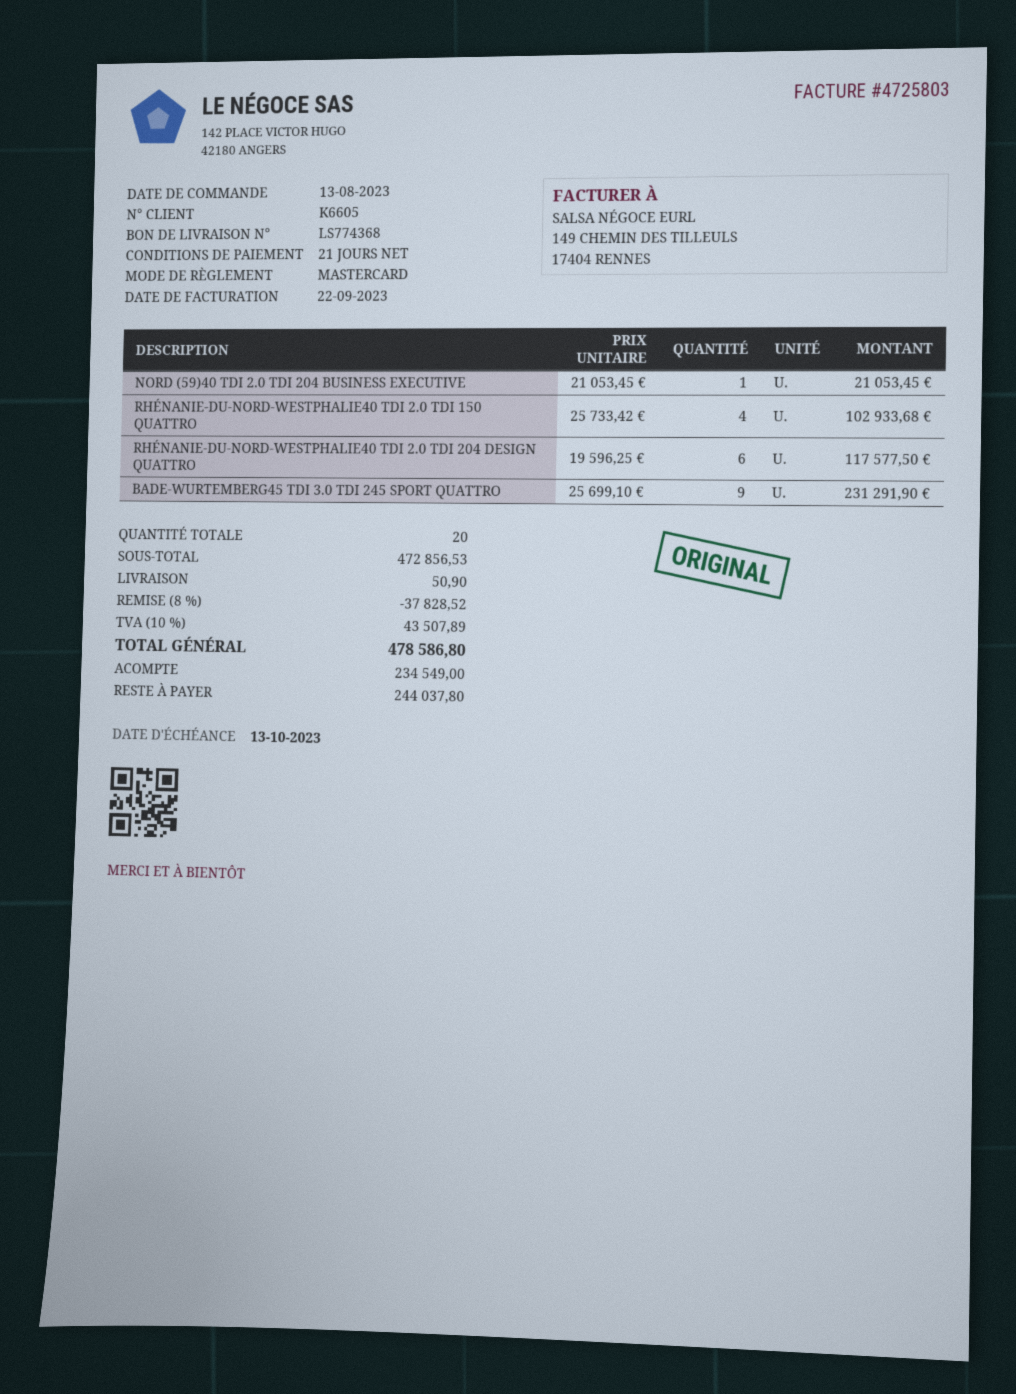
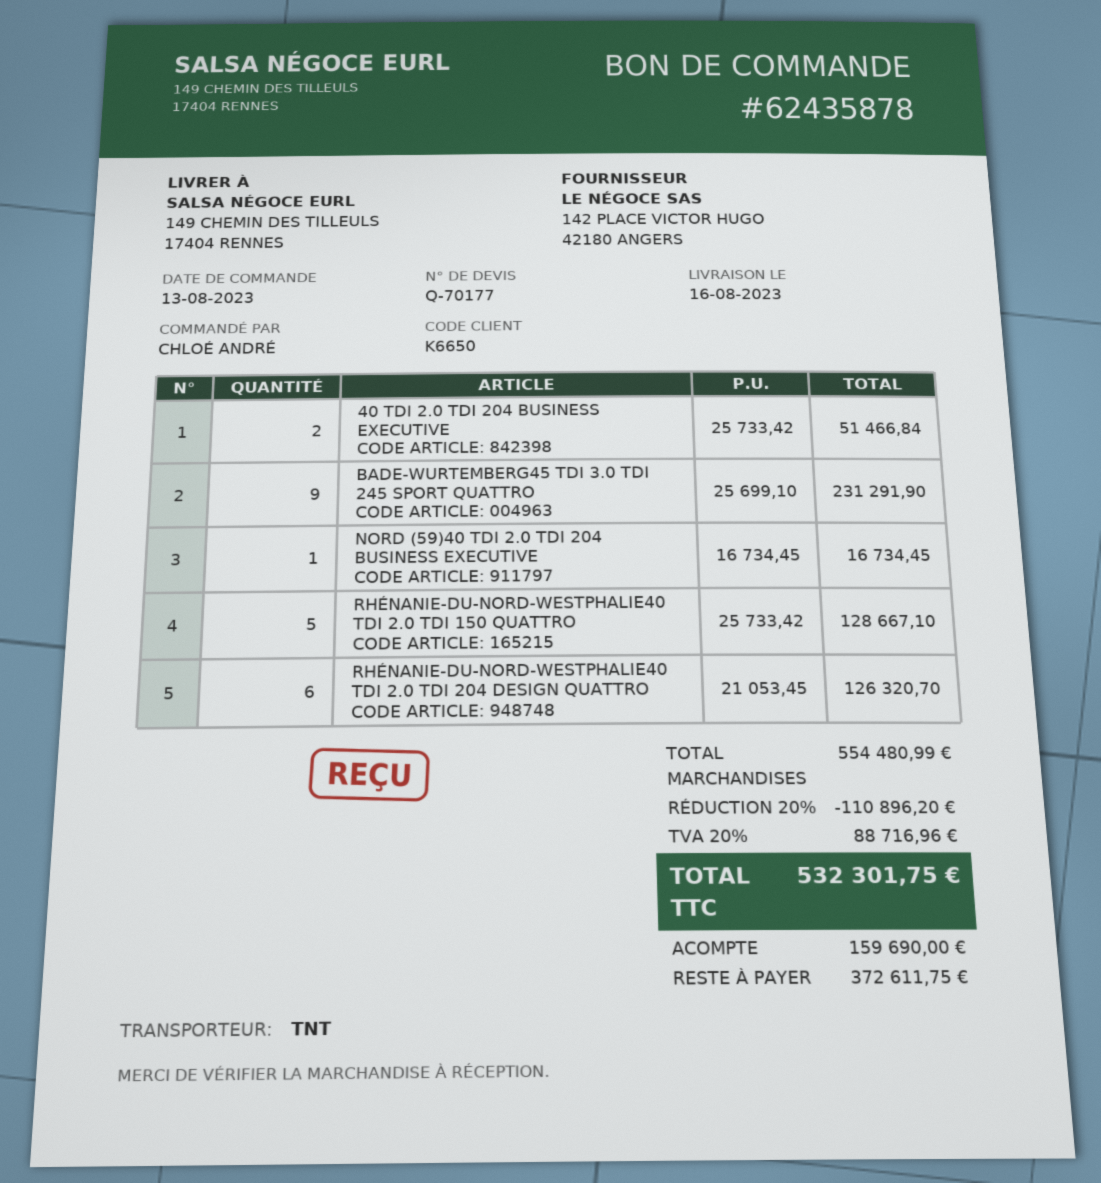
customer number: K6605 -> K6650
NORD (59)40 TDI 2.0 TDI 204 BUSINESS EXECUTIVE: 1 x 21053.45 = 21053.45 -> 1 x 16734.45 = 16734.45
RHÉNANIE-DU-NORD-WESTPHALIE40 TDI 2.0 TDI 150 QUATTRO: 4 x 25733.42 = 102933.68 -> 5 x 25733.42 = 128667.10
RHÉNANIE-DU-NORD-WESTPHALIE40 TDI 2.0 TDI 204 DESIGN QUATTRO: 6 x 19596.25 = 117577.50 -> 6 x 21053.45 = 126320.70
40 TDI 2.0 TDI 204 BUSINESS EXECUTIVE: none -> 2 x 25733.42 = 51466.84
subtotal: 472856.53 -> 554480.99
discount: 8% = 37828.52 -> 20% = 110896.20
shipping: 50.90 -> none
tax: 10% = 43507.89 -> 20% = 88716.96
total: 478586.80 -> 532301.75
deposit: 234549.00 -> 159690.00
balance: 244037.80 -> 372611.75

